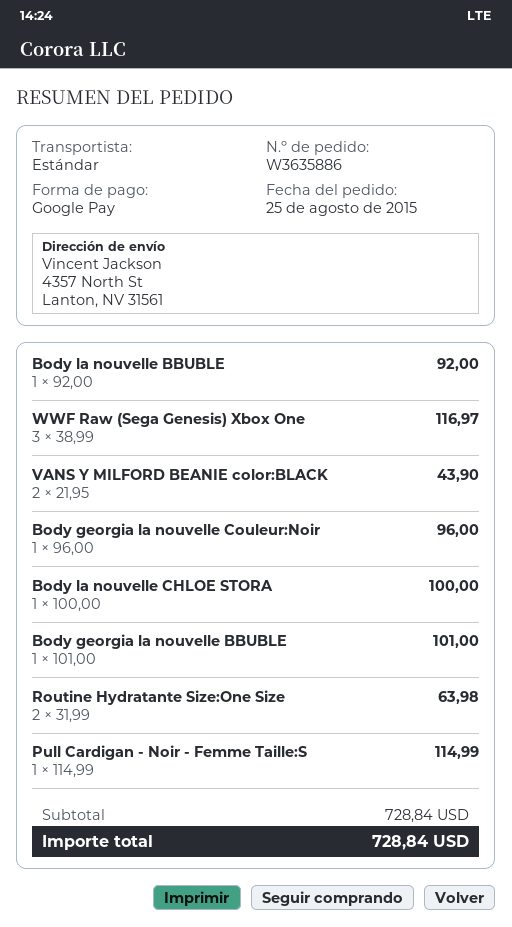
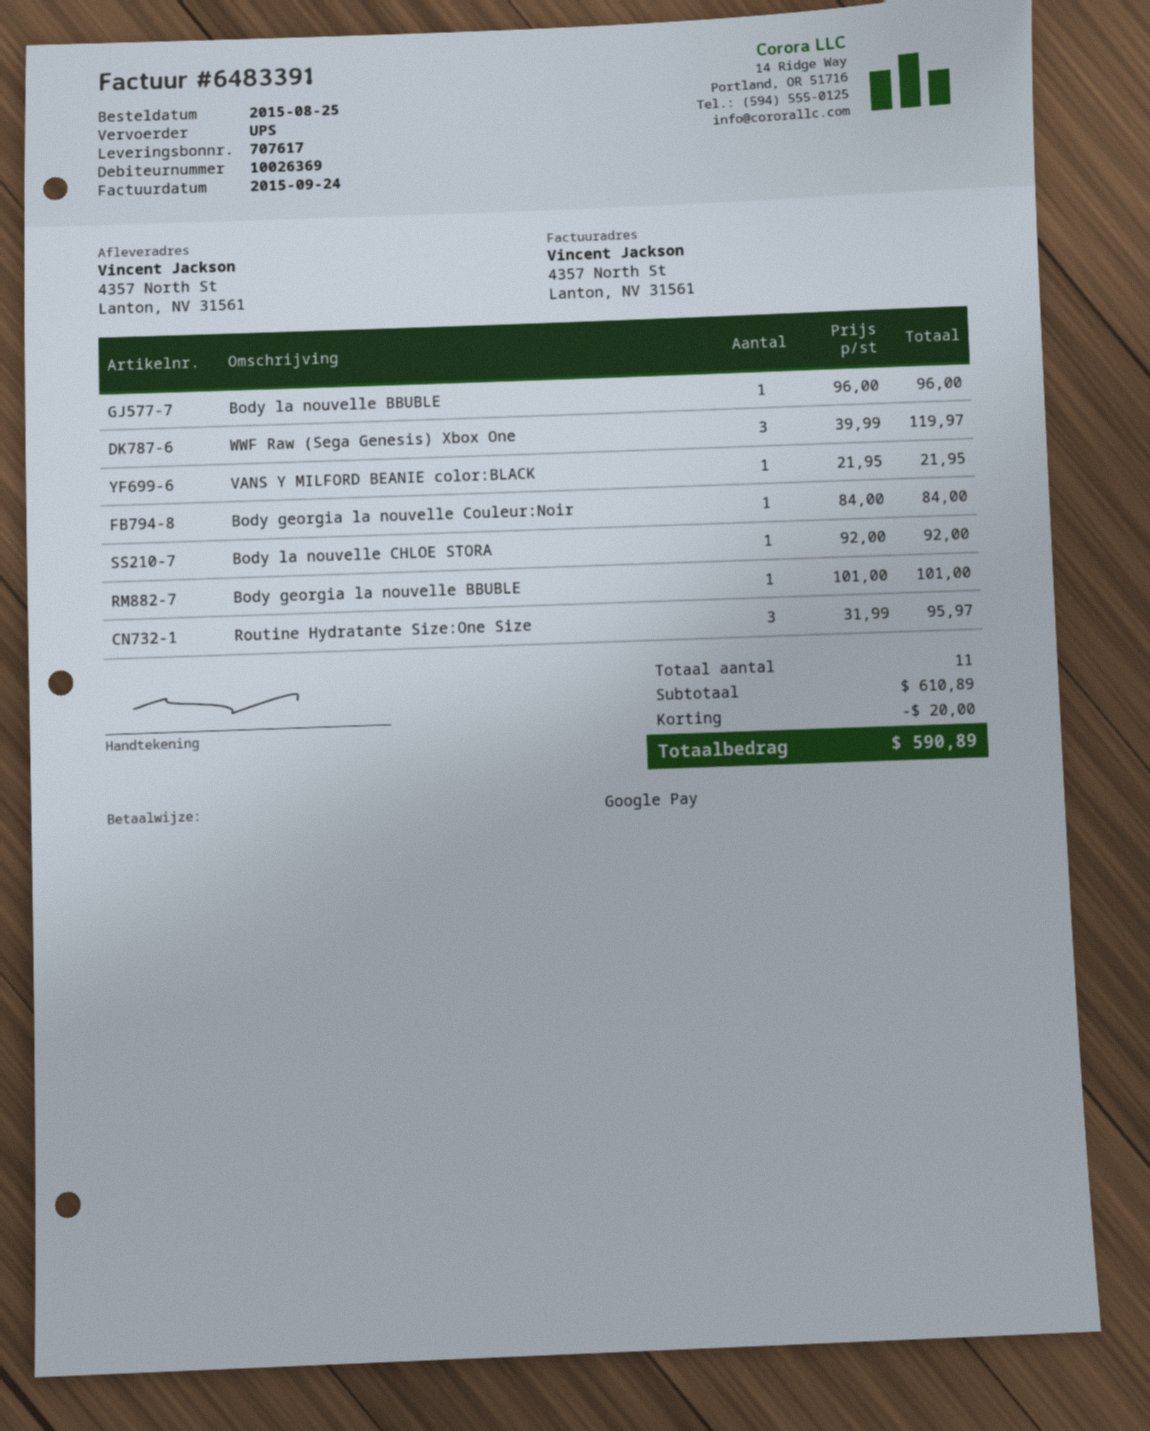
shipping method: standard -> UPS
Body la nouvelle BBUBLE: 1 x 92.00 = 92.00 -> 1 x 96.00 = 96.00
WWF Raw (Sega Genesis) Xbox One: 3 x 38.99 = 116.97 -> 3 x 39.99 = 119.97
VANS Y MILFORD BEANIE color:BLACK: 2 x 21.95 = 43.90 -> 1 x 21.95 = 21.95
Body georgia la nouvelle Couleur:Noir: 1 x 96.00 = 96.00 -> 1 x 84.00 = 84.00
Body la nouvelle CHLOE STORA: 1 x 100.00 = 100.00 -> 1 x 92.00 = 92.00
Routine Hydratante Size:One Size: 2 x 31.99 = 63.98 -> 3 x 31.99 = 95.97
Pull Cardigan - Noir - Femme Taille:S: 1 x 114.99 = 114.99 -> none
subtotal: 728.84 -> 610.89
discount: none -> 20.00
total: 728.84 -> 590.89

